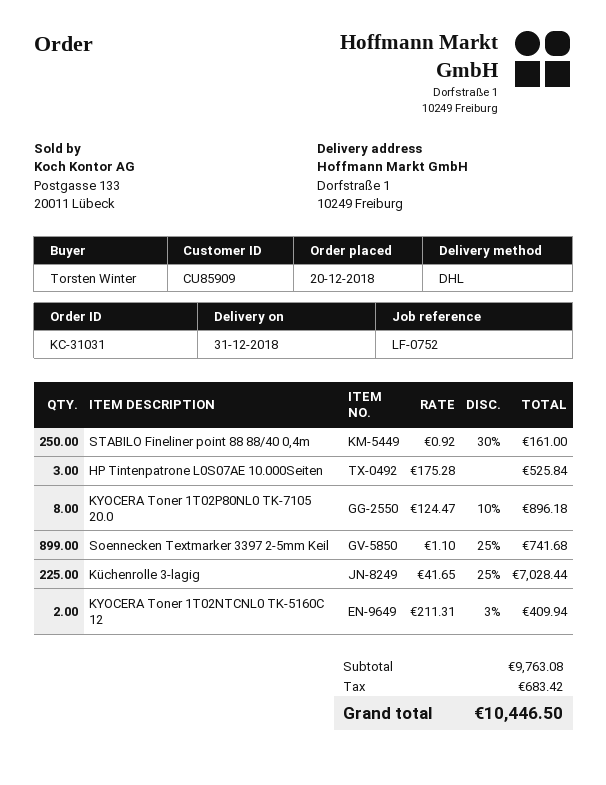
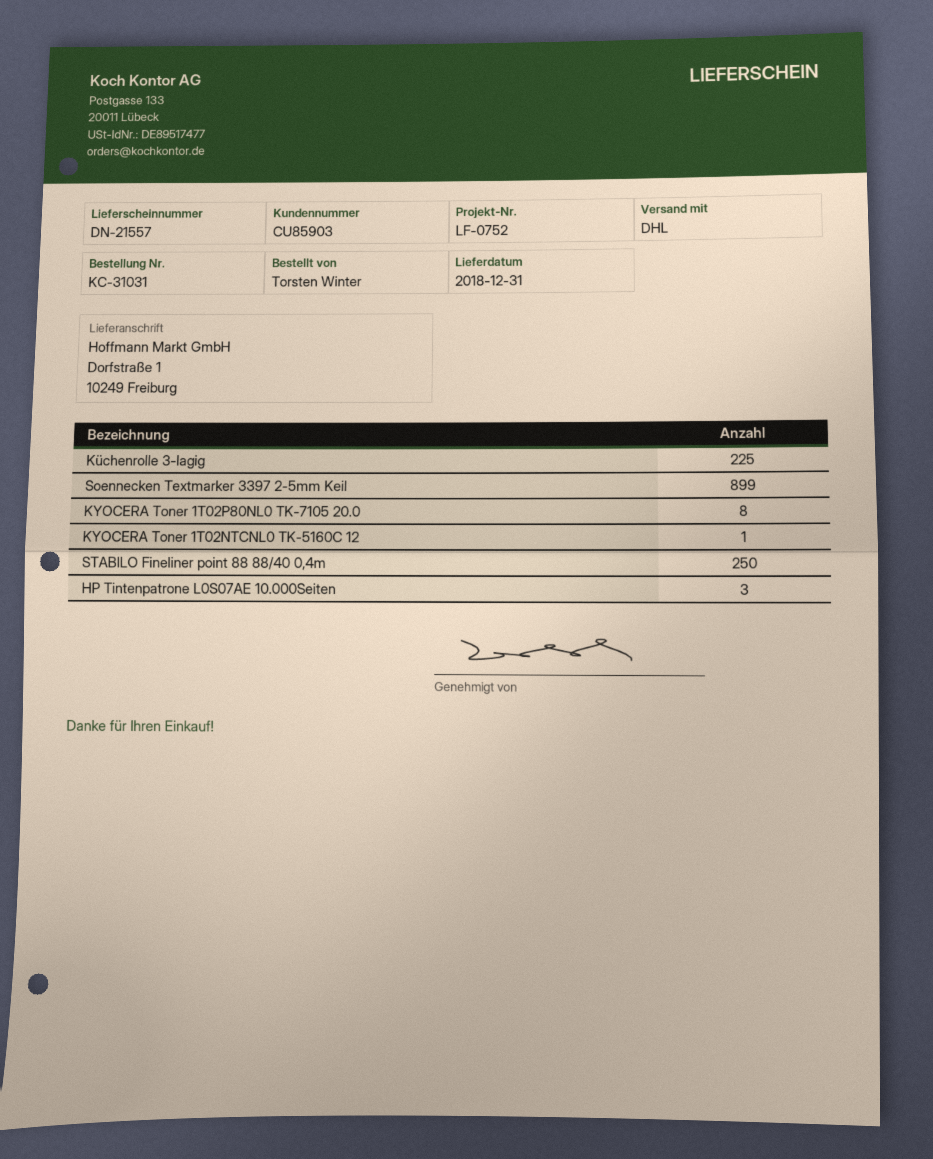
customer number: CU85909 -> CU85903
KYOCERA Toner 1T02NTCNL0 TK-5160C 12: 2 -> 1

